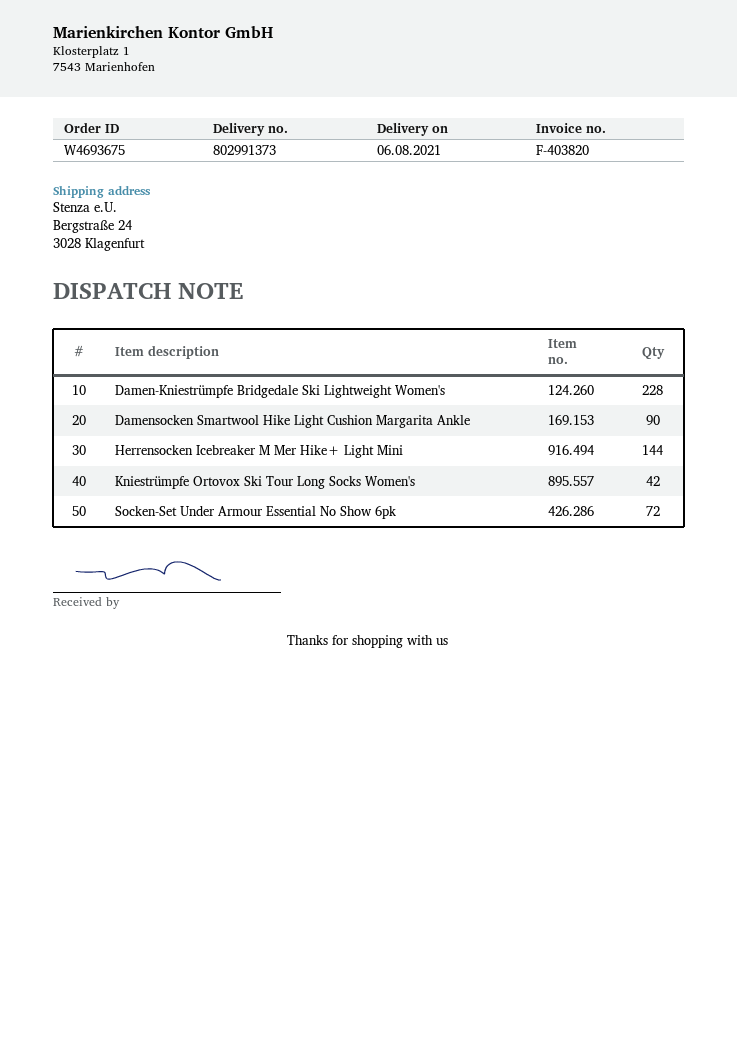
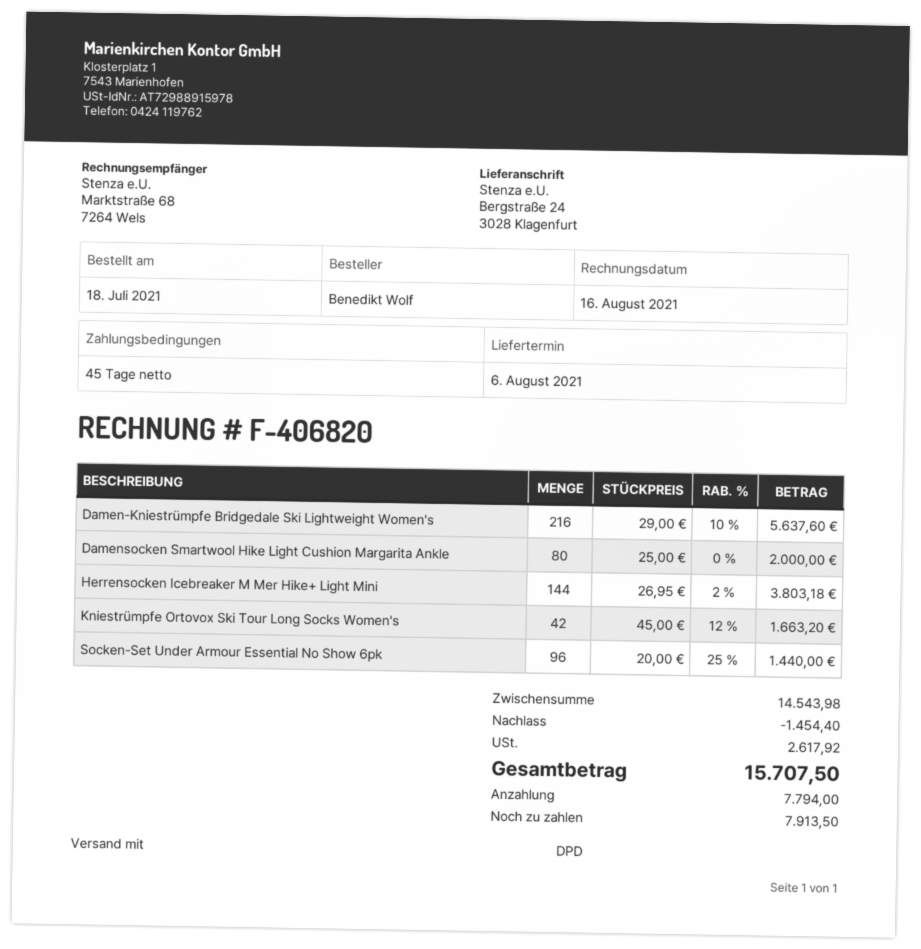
invoice number: F-403820 -> F-406820
Damen-Kniestrümpfe Bridgedale Ski Lightweight Women's: 228 -> 216
Damensocken Smartwool Hike Light Cushion Margarita Ankle: 90 -> 80
Socken-Set Under Armour Essential No Show 6pk: 72 -> 96

